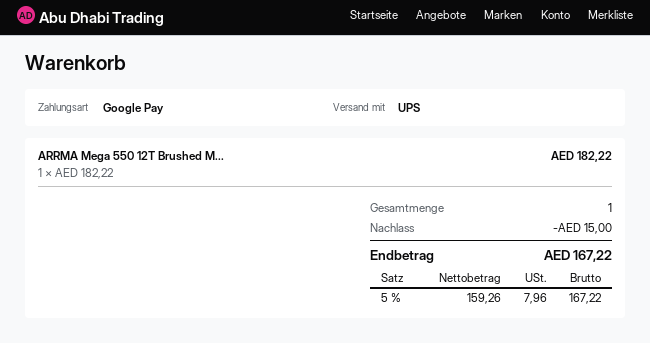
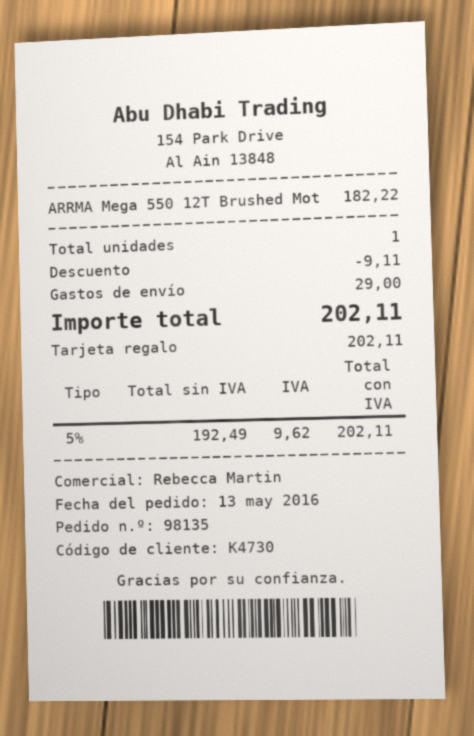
payment method: Google Pay -> gift card
discount: 15.00 -> 9.11
shipping: none -> 29.00
net: 159.26 -> 192.49
tax: 5% = 7.96 -> 5% = 9.62
total: 167.22 -> 202.11

